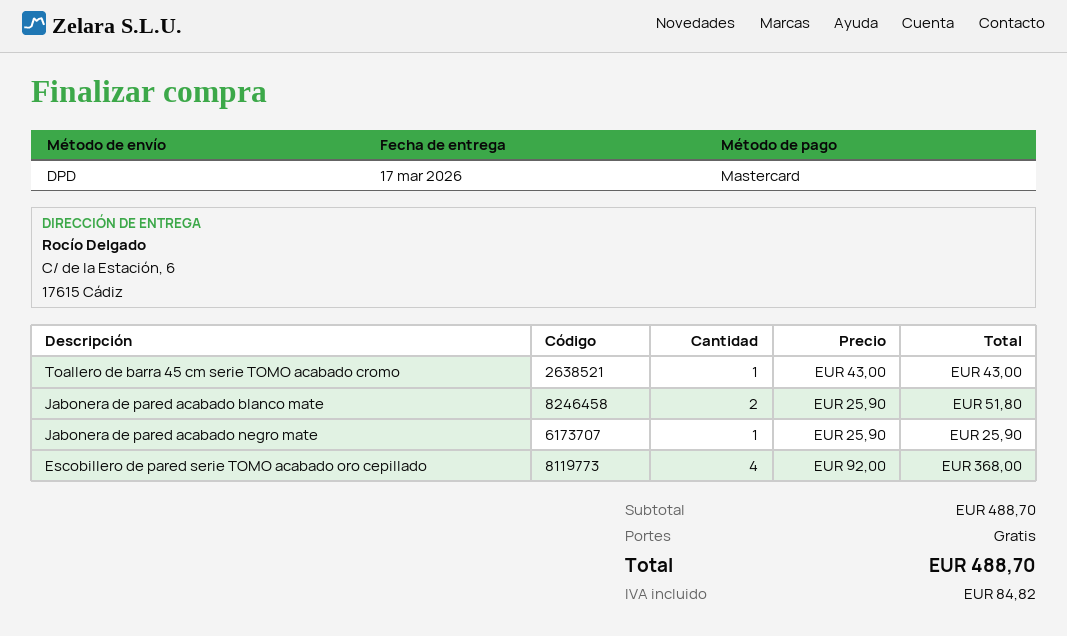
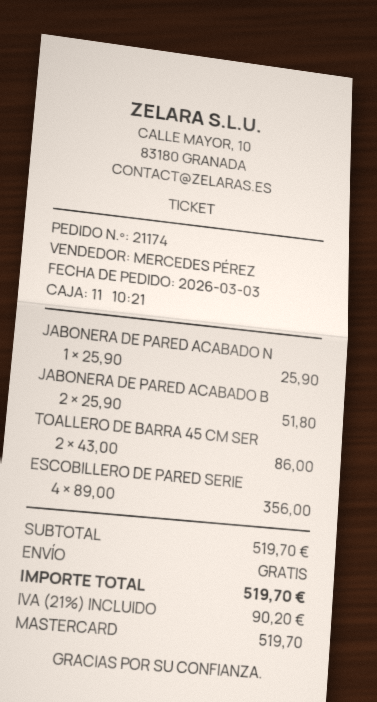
Toallero de barra 45 cm serie TOMO acabado cromo: 1 x 43.00 = 43.00 -> 2 x 43.00 = 86.00
Escobillero de pared serie TOMO acabado oro cepillado: 4 x 92.00 = 368.00 -> 4 x 89.00 = 356.00
subtotal: 488.70 -> 519.70
tax: 84.82 -> 90.20
total: 488.70 -> 519.70

